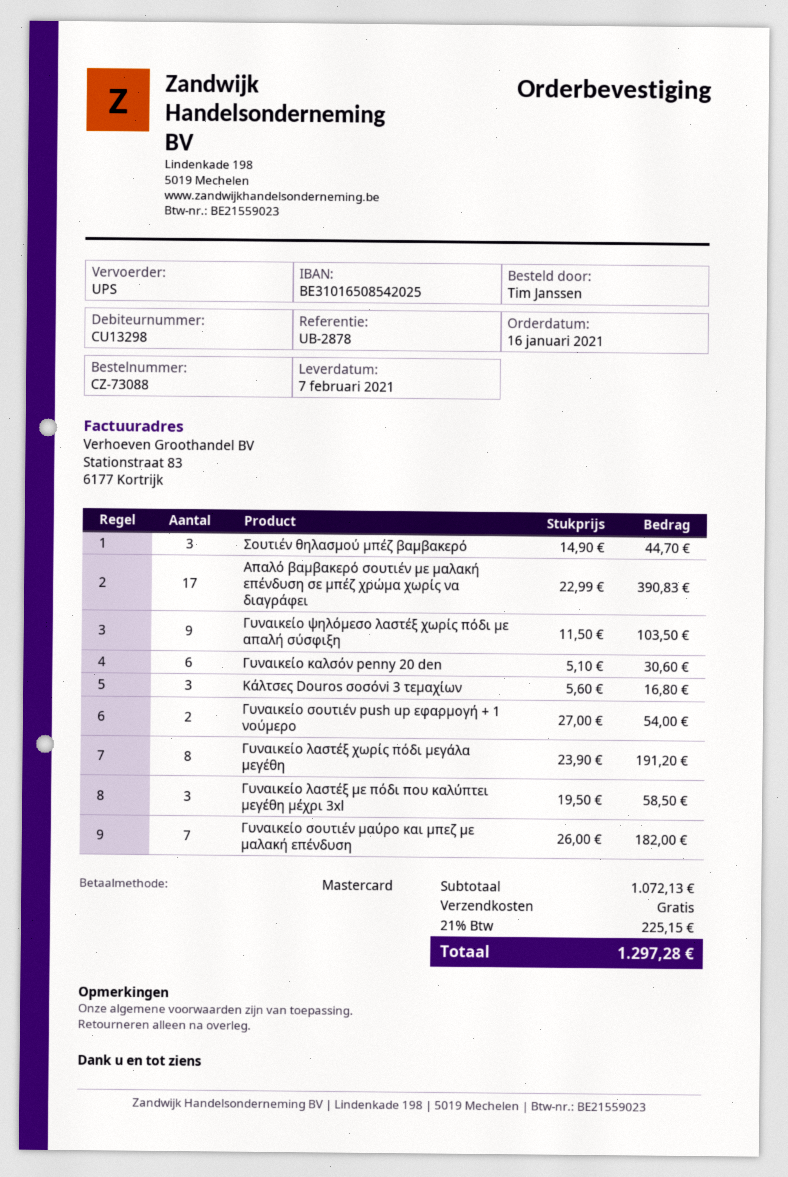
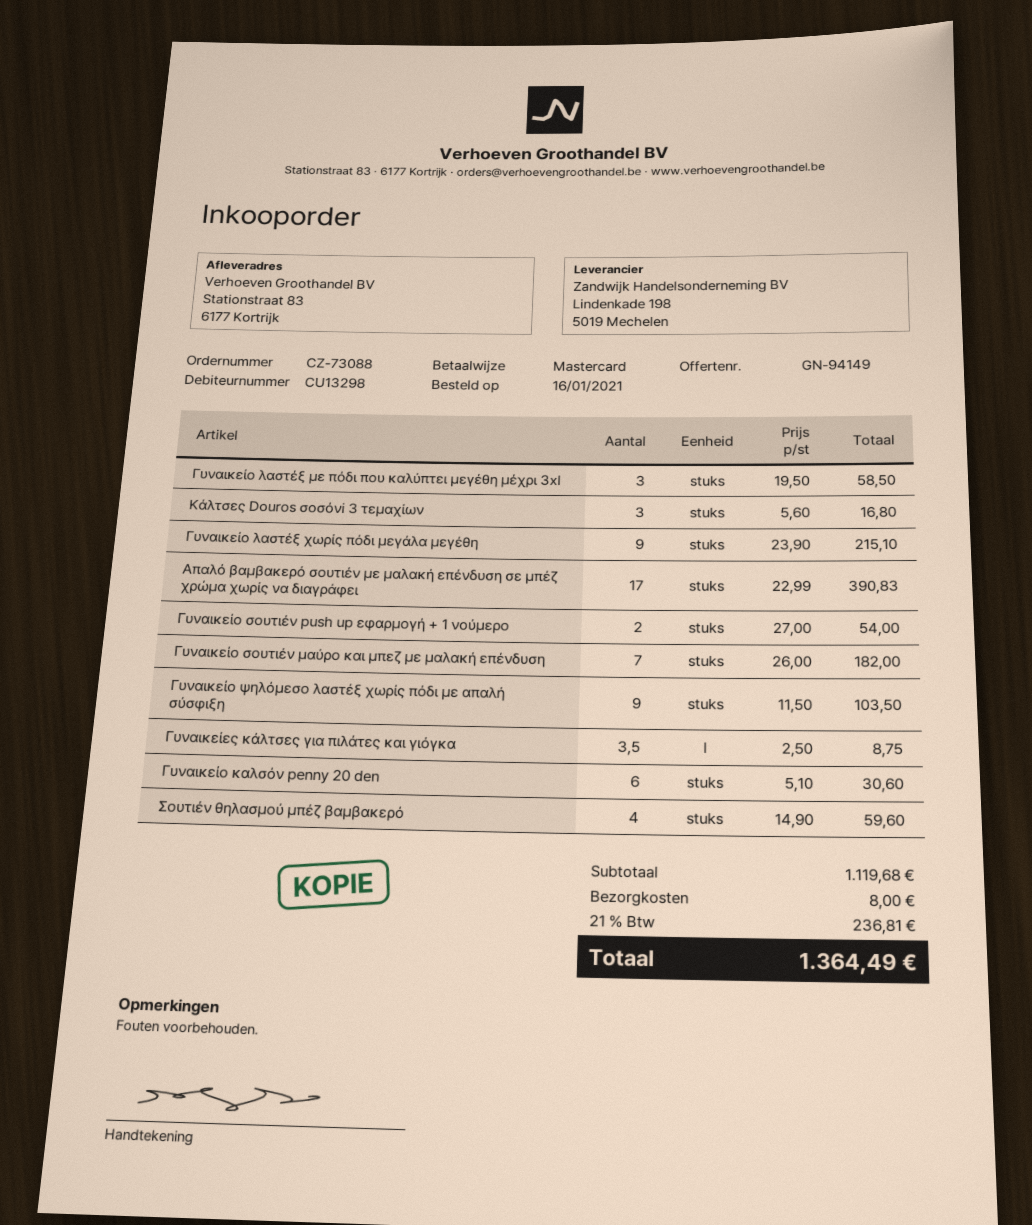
Σουτιέν θηλασμού μπέζ βαμβακερό: 3 x 14.90 = 44.70 -> 4 x 14.90 = 59.60
Γυναικείο λαστέξ χωρίς πόδι μεγάλα μεγέθη: 8 x 23.90 = 191.20 -> 9 x 23.90 = 215.10
Γυναικείες κάλτσες για πιλάτες και γιόγκα: none -> 3.5 x 2.50 = 8.75
subtotal: 1072.13 -> 1119.68
shipping: 0.00 -> 8.00
tax: 21% = 225.15 -> 21% = 236.81
total: 1297.28 -> 1364.49

